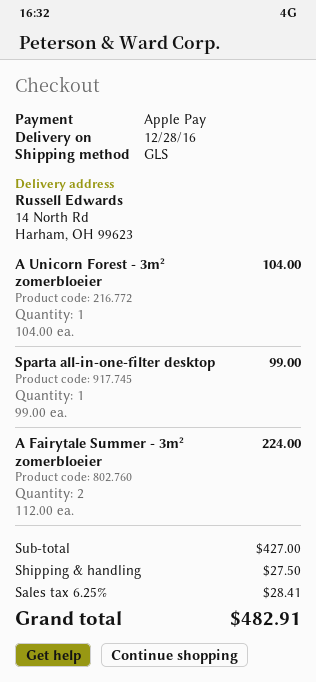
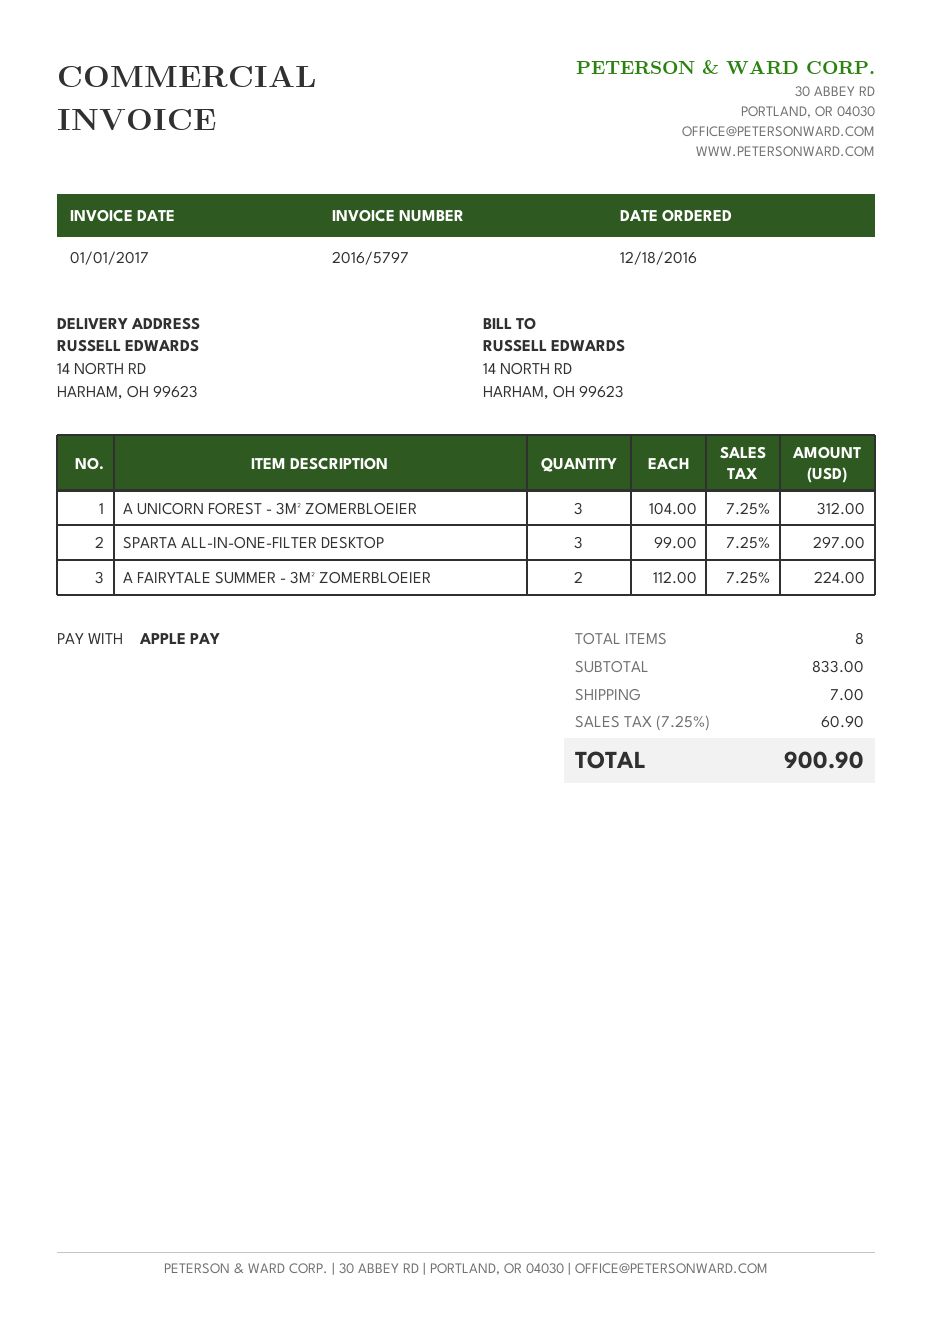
A Unicorn Forest - 3m² zomerbloeier: 1 x 104.00 = 104.00 -> 3 x 104.00 = 312.00
Sparta all-in-one-filter desktop: 1 x 99.00 = 99.00 -> 3 x 99.00 = 297.00
subtotal: 427.00 -> 833.00
shipping: 27.50 -> 7.00
tax: 6.25% = 28.41 -> 7.25% = 60.90
total: 482.91 -> 900.90

